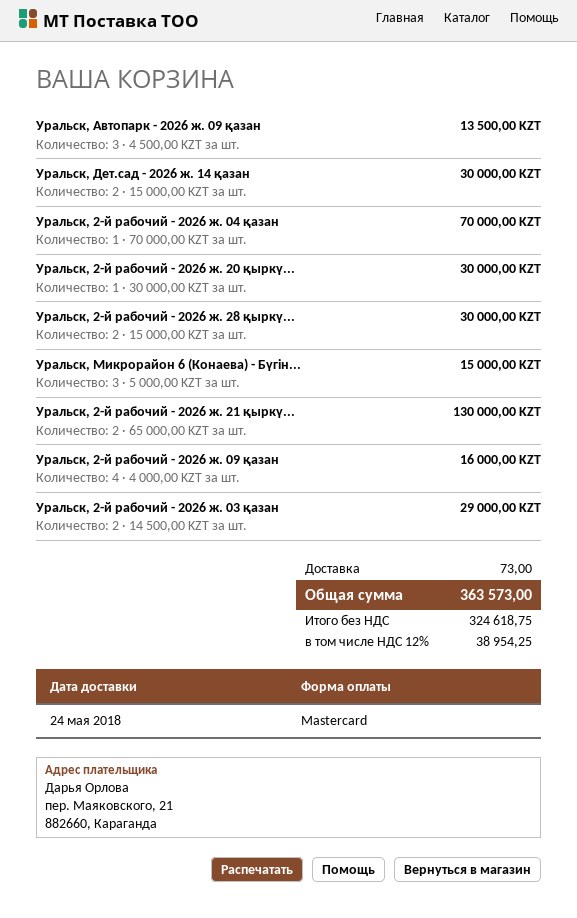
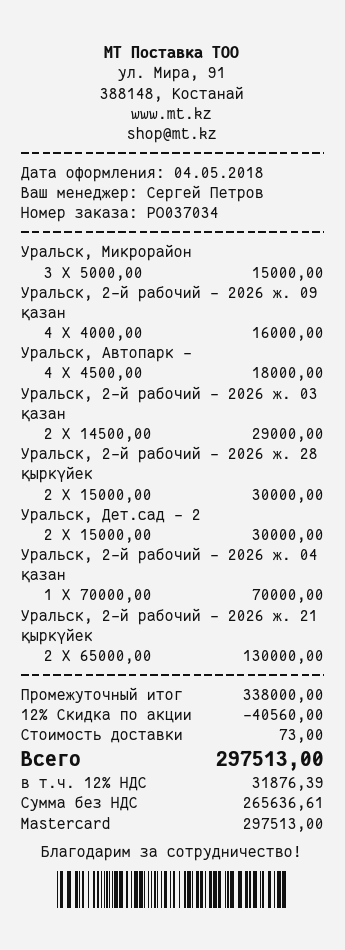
Уральск, Автопарк - 2026 ж. 09 қазан: 3 x 4500.00 = 13500.00 -> 4 x 4500.00 = 18000.00
Уральск, 2-й рабочий - 2026 ж. 20 қыркү...: 1 x 30000.00 = 30000.00 -> none
discount: none -> 12% = 40560.00
net: 324618.75 -> 265636.61
tax: 12% = 38954.25 -> 12% = 31876.39
total: 363573.00 -> 297513.00

